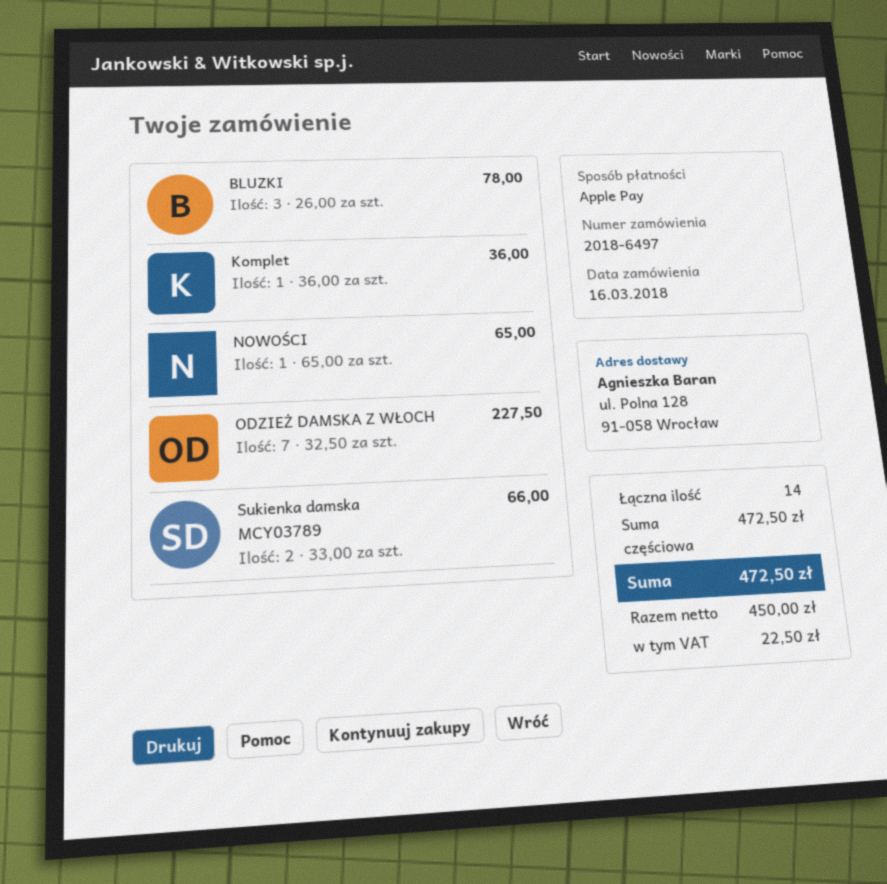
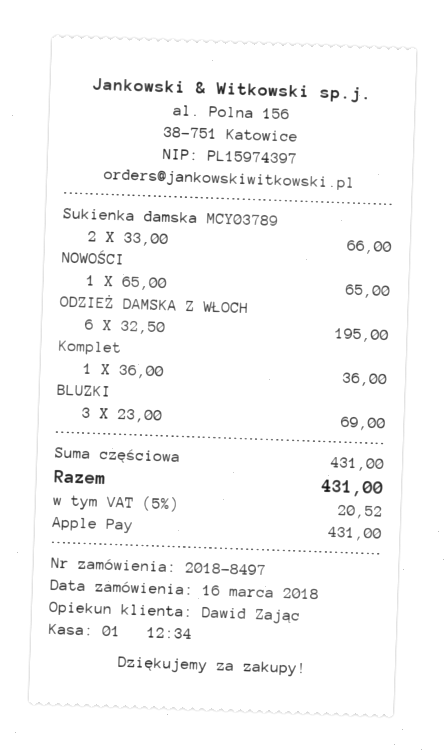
order number: 2018-6497 -> 2018-8497
BLUZKI: 3 x 26.00 = 78.00 -> 3 x 23.00 = 69.00
ODZIEŻ DAMSKA Z WŁOCH: 7 x 32.50 = 227.50 -> 6 x 32.50 = 195.00
subtotal: 472.50 -> 431.00
tax: 22.50 -> 20.52
total: 472.50 -> 431.00

